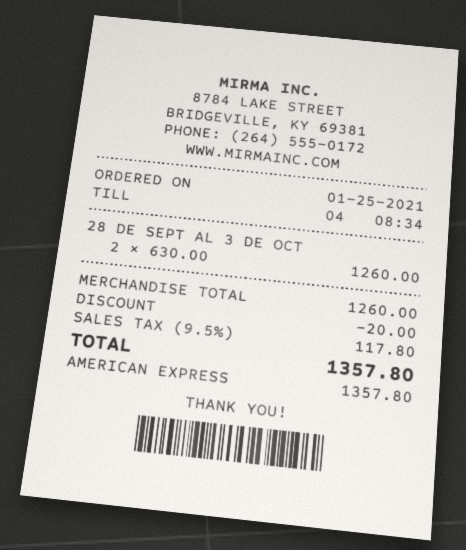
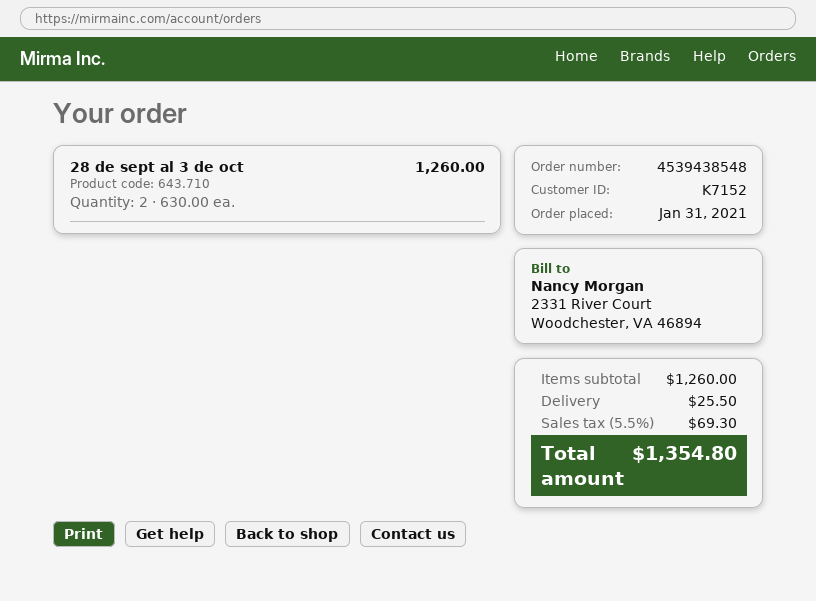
order date: 2021-01-25 -> 2021-01-31
discount: 20.00 -> none
shipping: none -> 25.50
tax: 9.5% = 117.80 -> 5.5% = 69.30
total: 1357.80 -> 1354.80

